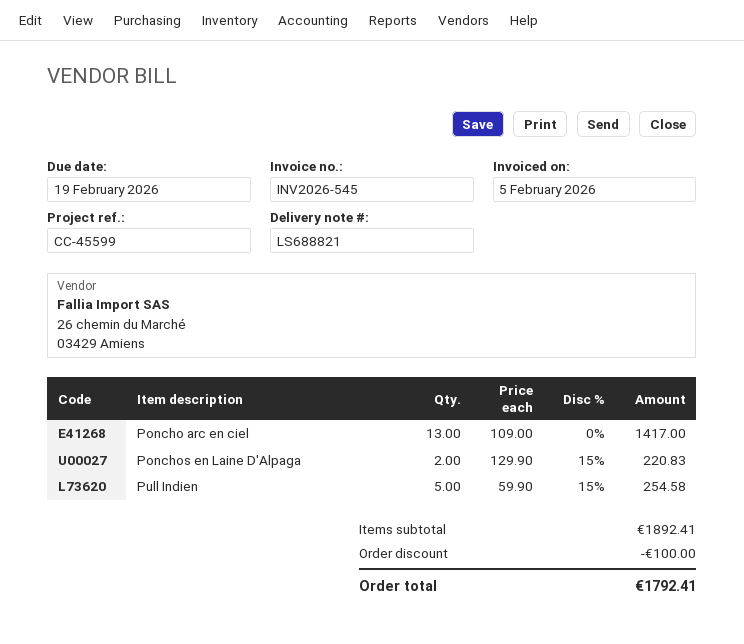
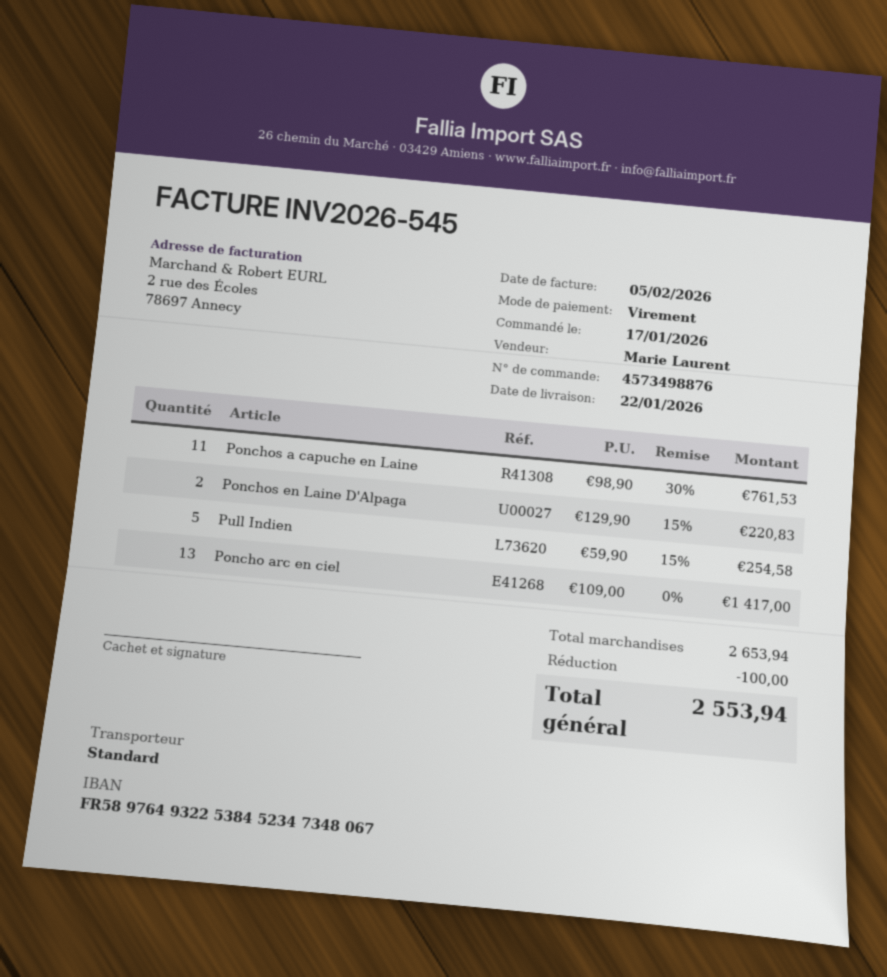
Ponchos a capuche en Laine: none -> 11 x 98.90 - 30% = 761.53
subtotal: 1892.41 -> 2653.94
total: 1792.41 -> 2553.94

